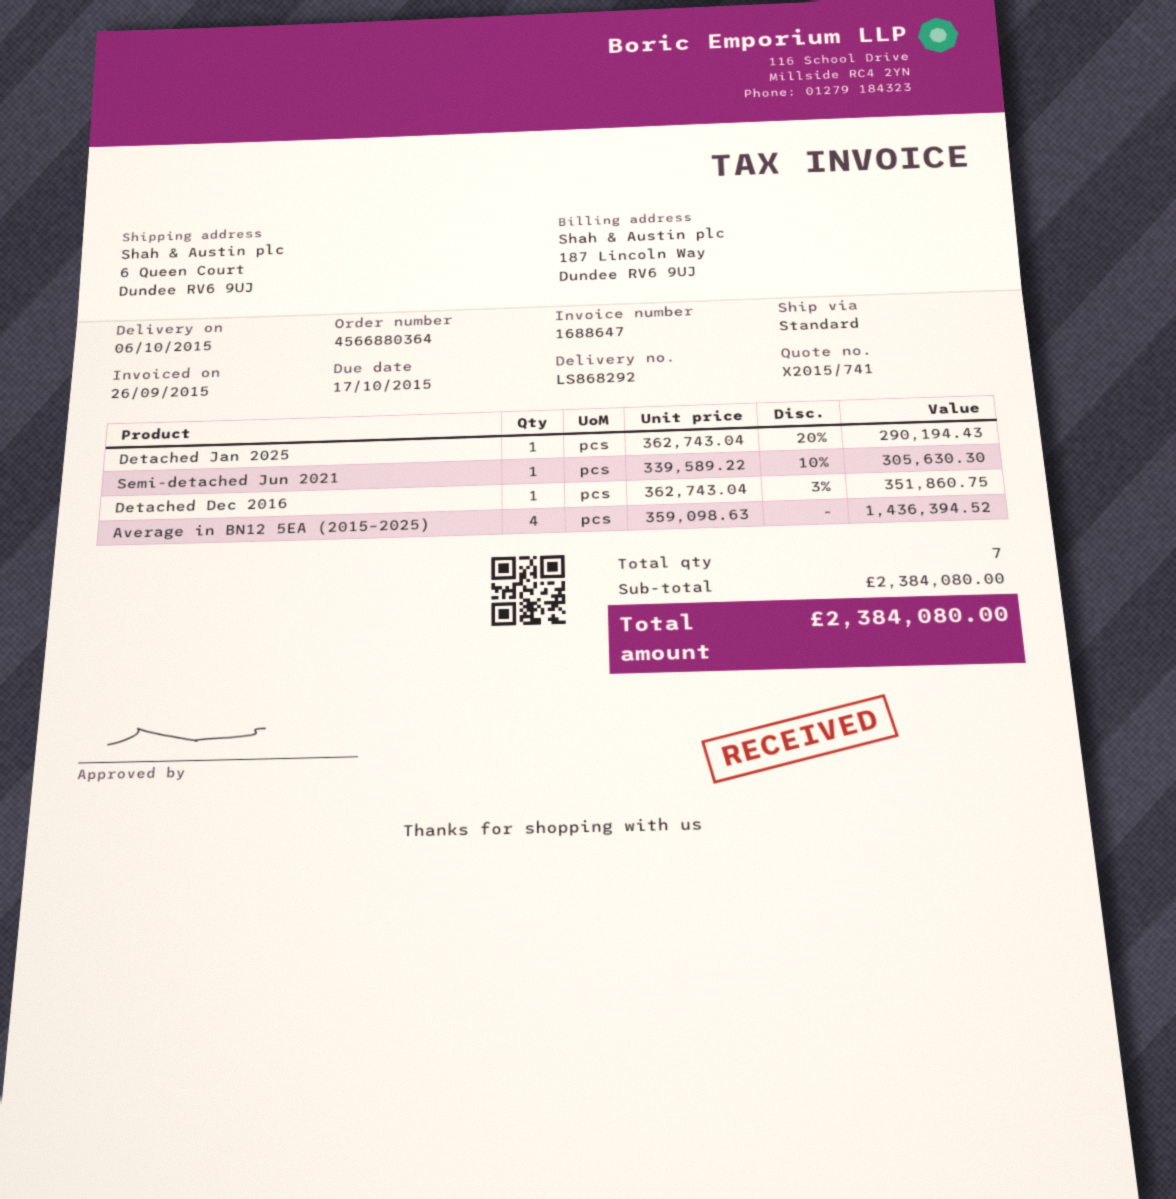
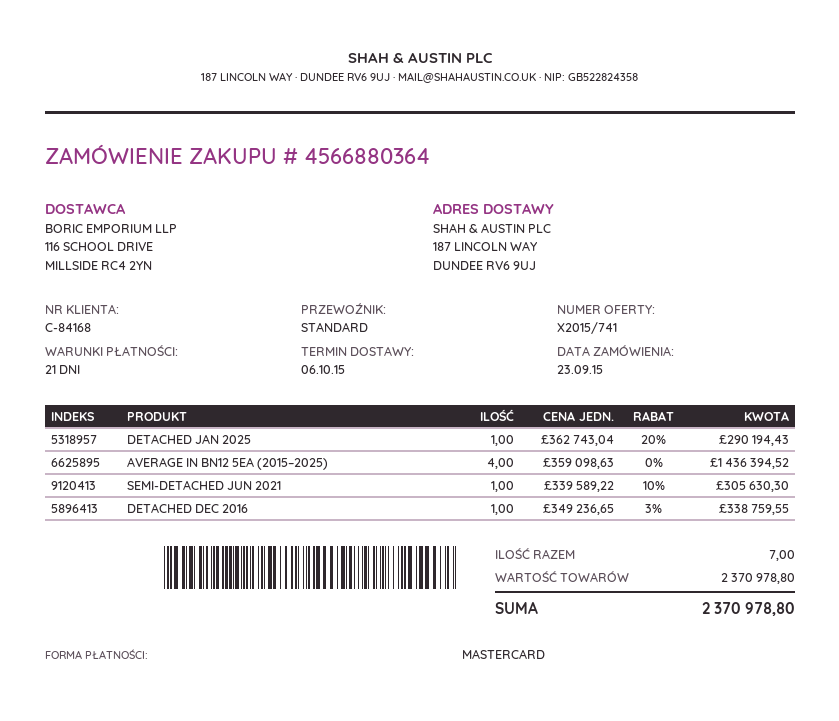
ship to: 6 Queen Court, Dundee RV6 9UJ -> 187 LINCOLN WAY, DUNDEE RV6 9UJ
Detached Dec 2016: 1 x 362743.04 - 3% = 351860.75 -> 1 x 349236.65 - 3% = 338759.55
subtotal: 2384080.00 -> 2370978.80
total: 2384080.00 -> 2370978.80

